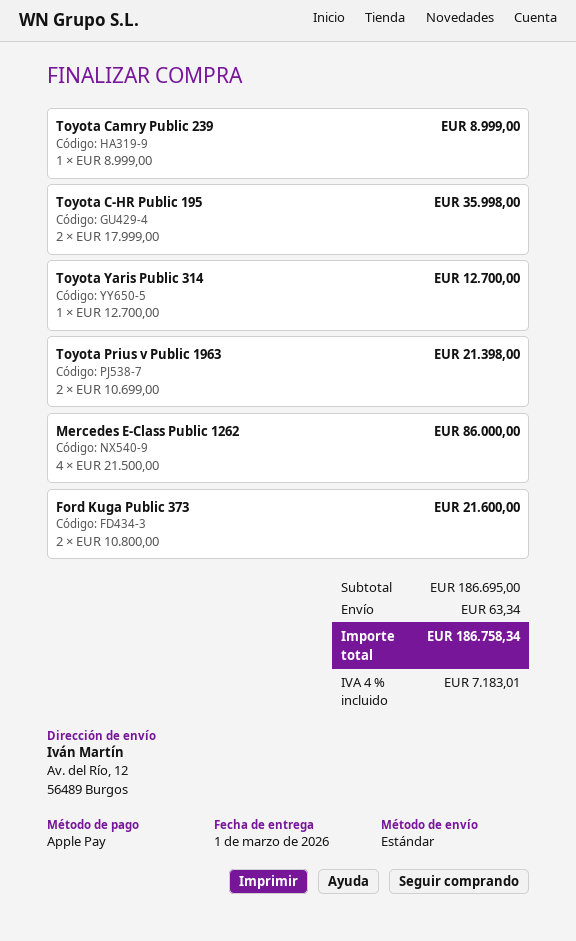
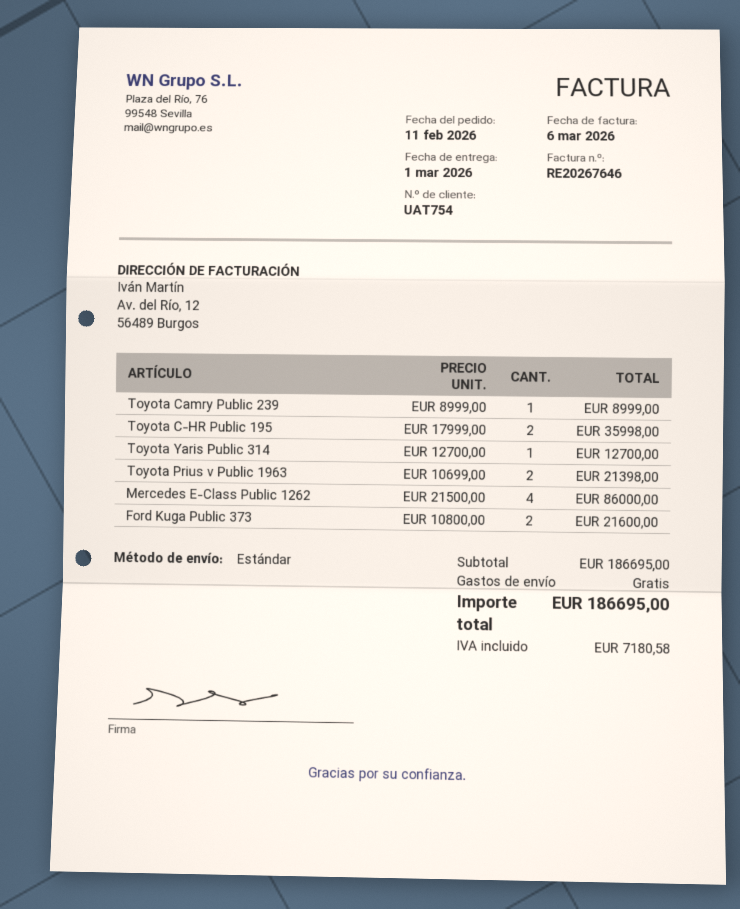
shipping: 63.34 -> 0.00
tax: 7183.01 -> 7180.58
total: 186758.34 -> 186695.00

